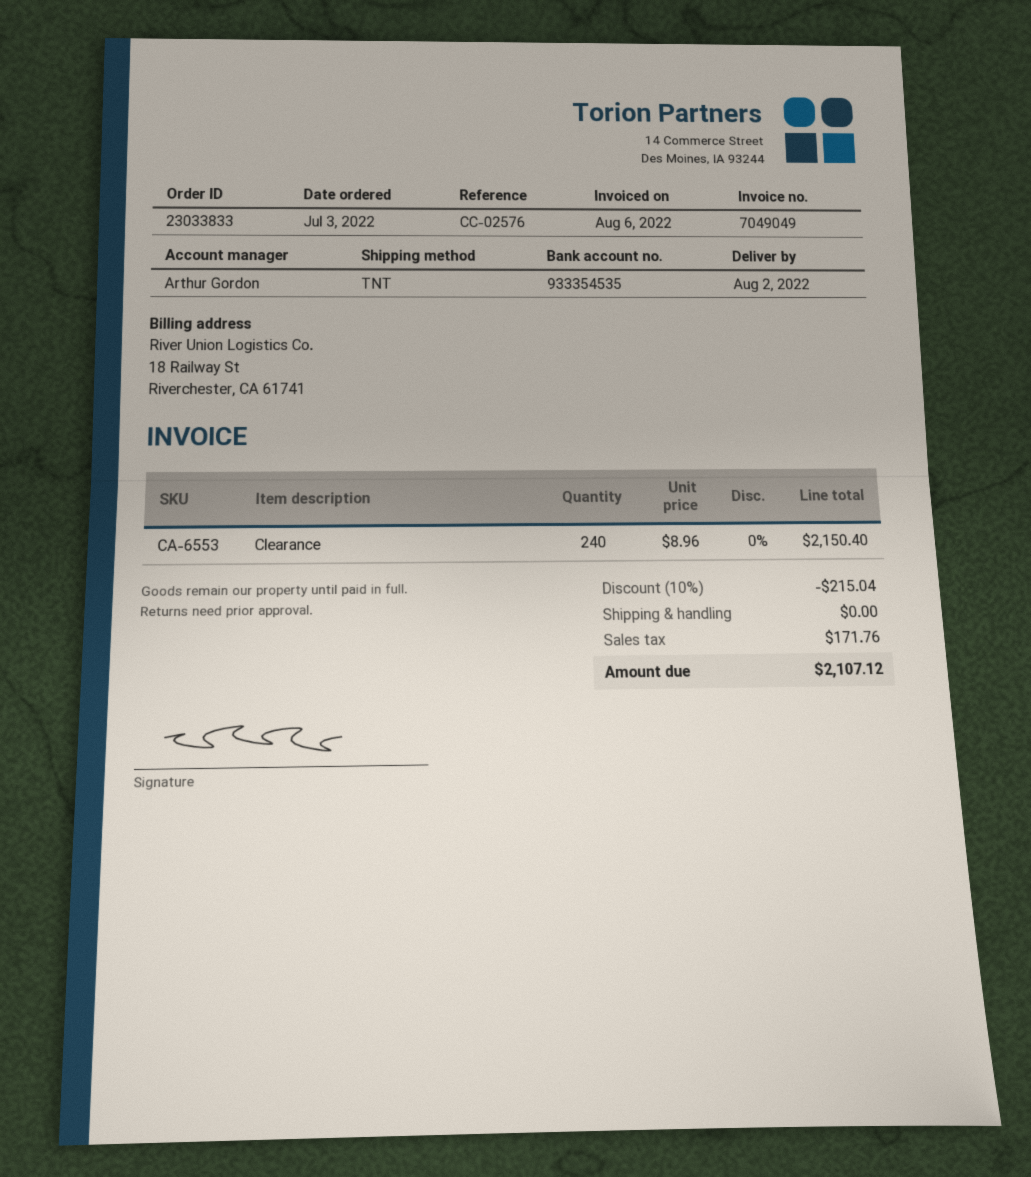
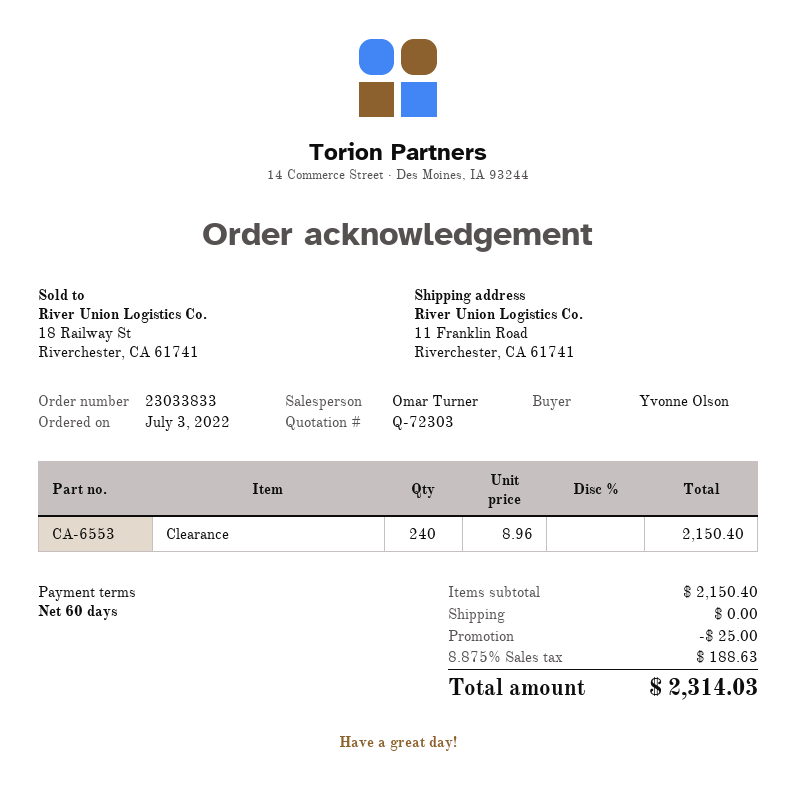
sales rep: Arthur Gordon -> Omar Turner
discount: 215.04 -> 25.00
tax: 171.76 -> 188.63
total: 2107.12 -> 2314.03

